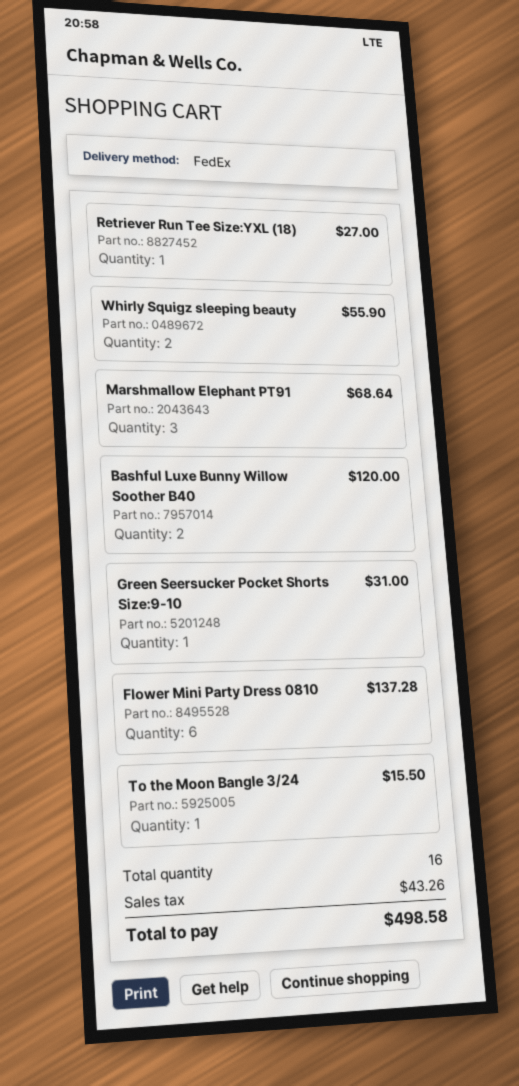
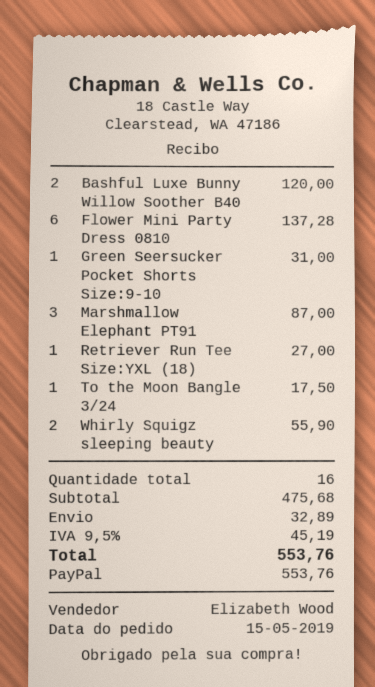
Marshmallow Elephant PT91: 3 for 68.64 -> 3 for 87.00
To the Moon Bangle 3/24: 1 for 15.50 -> 1 for 17.50
shipping: none -> 32.89
tax: 43.26 -> 45.19
total: 498.58 -> 553.76

